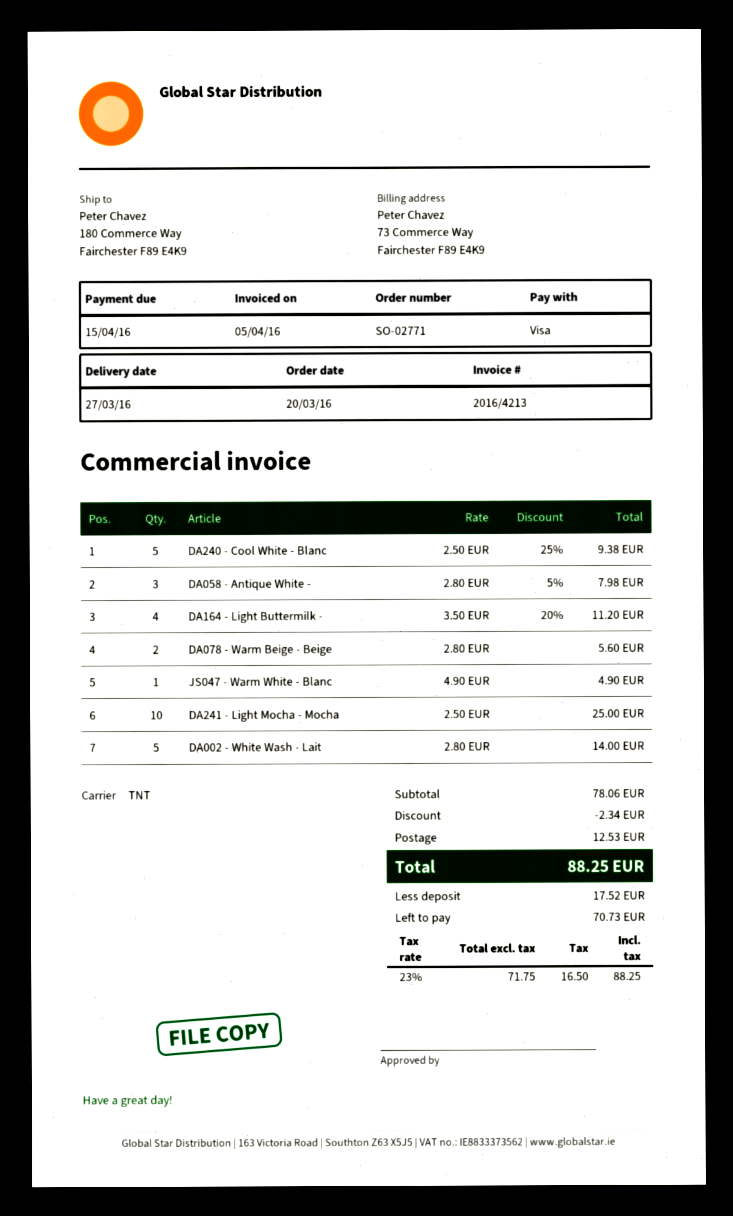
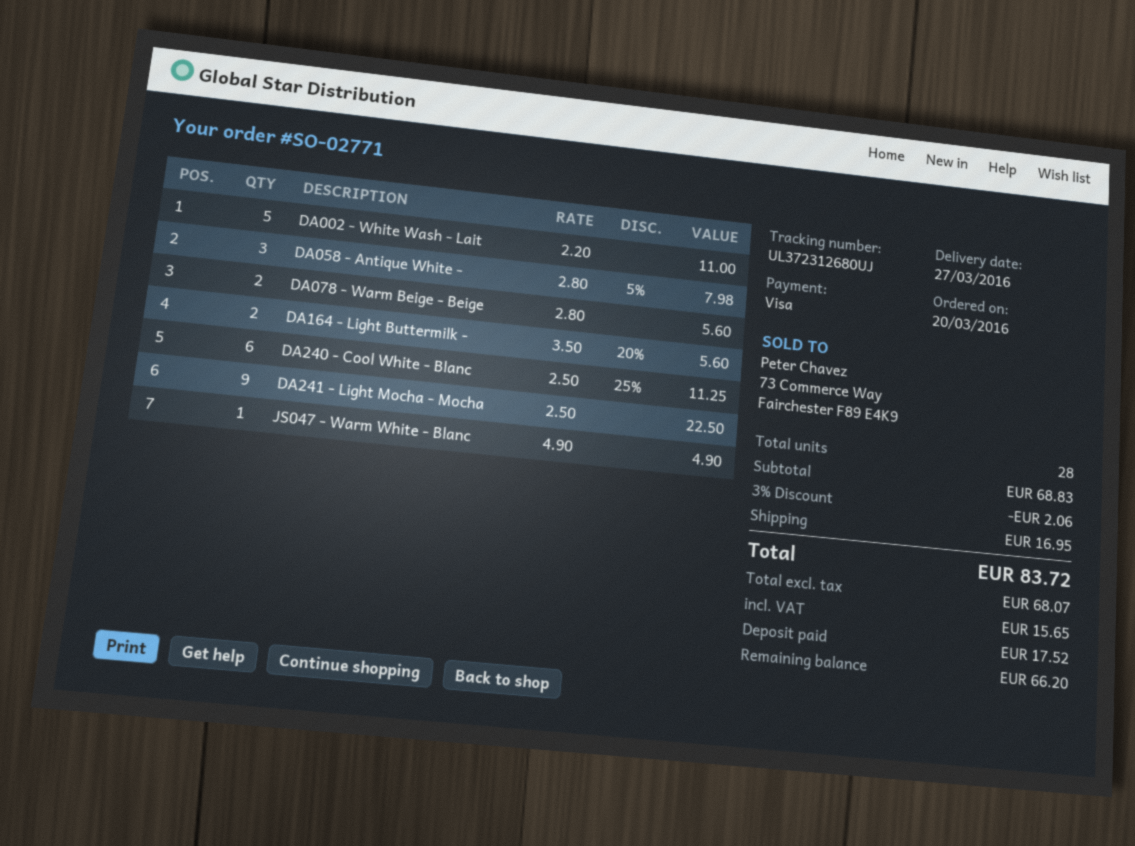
DA240 - Cool White - Blanc: 5 x 2.50 - 25% = 9.38 -> 6 x 2.50 - 25% = 11.25
DA164 - Light Buttermilk -: 4 x 3.50 - 20% = 11.20 -> 2 x 3.50 - 20% = 5.60
DA241 - Light Mocha - Mocha: 10 x 2.50 = 25.00 -> 9 x 2.50 = 22.50
DA002 - White Wash - Lait: 5 x 2.80 = 14.00 -> 5 x 2.20 = 11.00
subtotal: 78.06 -> 68.83
discount: 2.34 -> 2.06
shipping: 12.53 -> 16.95
net: 71.75 -> 68.07
tax: 16.50 -> 15.65
total: 88.25 -> 83.72
balance: 70.73 -> 66.20

